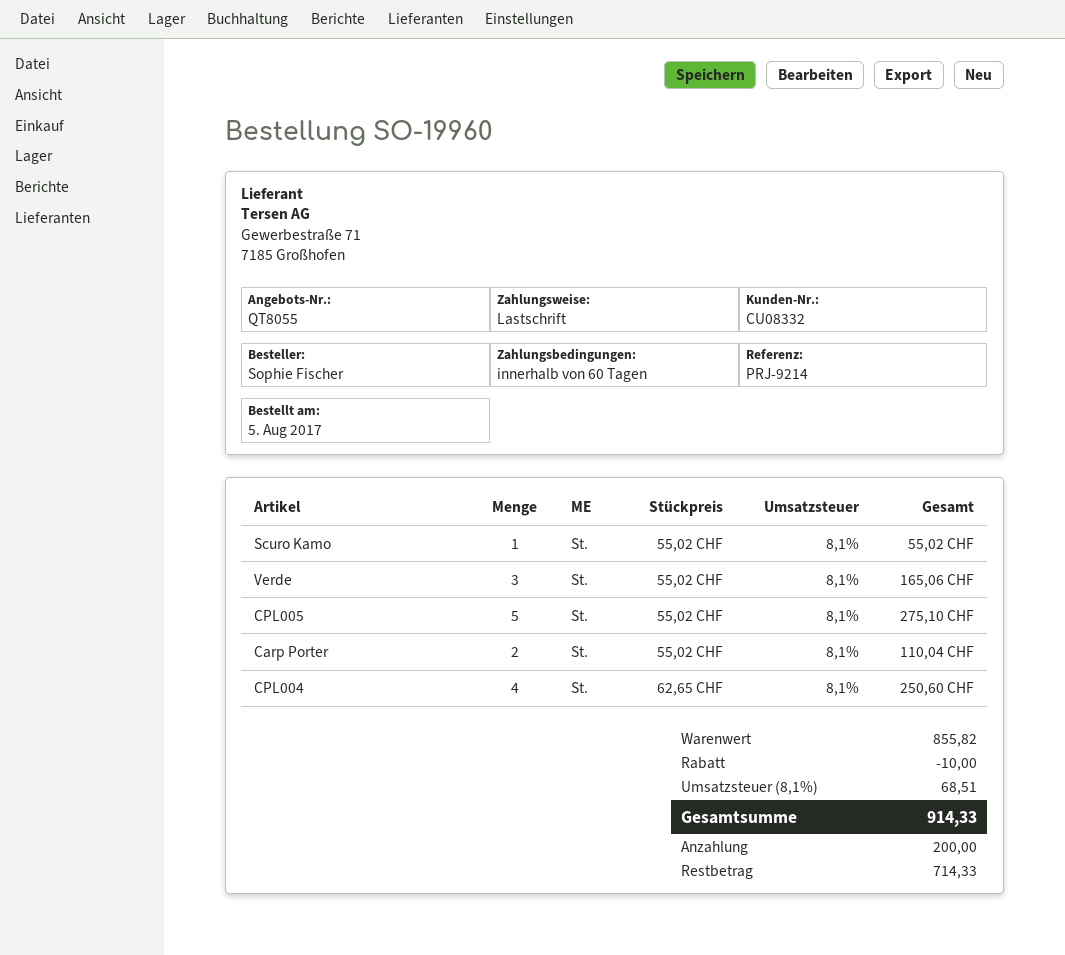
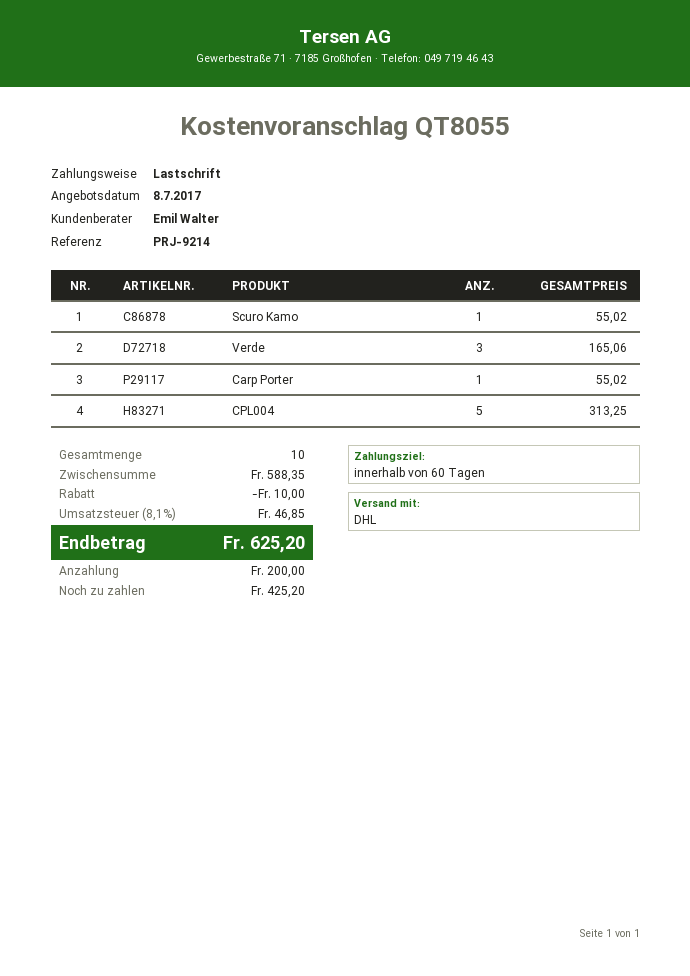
CPL005: 5 for 275.10 -> none
Carp Porter: 2 for 110.04 -> 1 for 55.02
CPL004: 4 for 250.60 -> 5 for 313.25
subtotal: 855.82 -> 588.35
tax: 8.1% = 68.51 -> 8.1% = 46.85
total: 914.33 -> 625.20
balance: 714.33 -> 425.20

